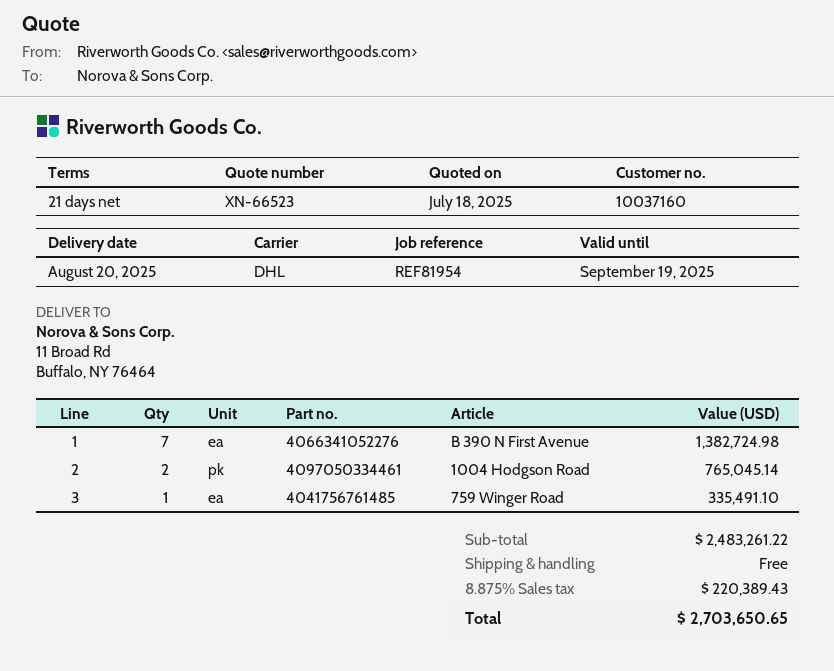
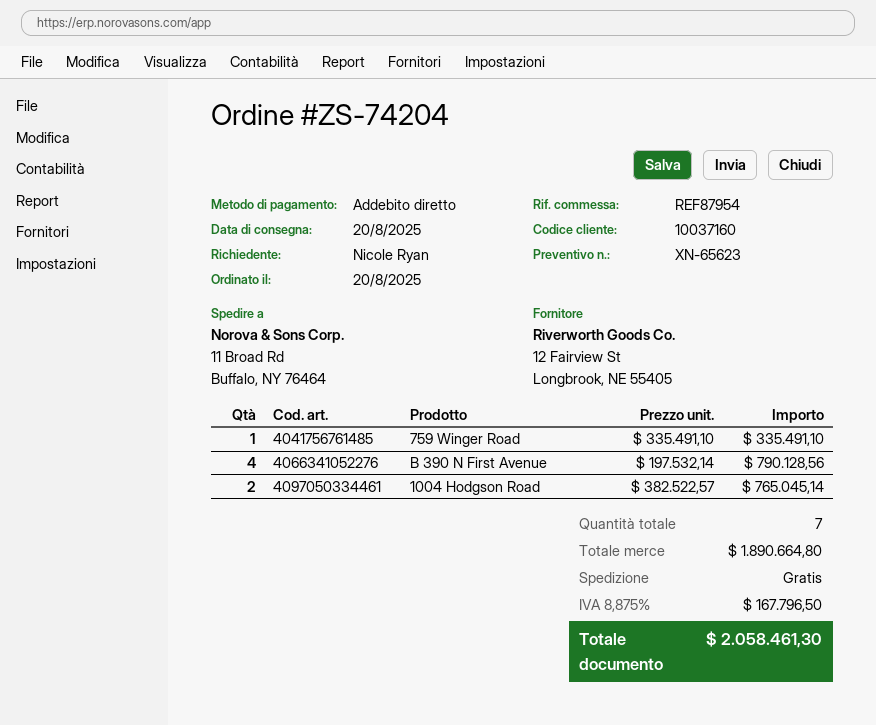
quote number: XN-66523 -> XN-65623
reference: REF81954 -> REF87954
B 390 N First Avenue: 7 for 1382724.98 -> 4 for 790128.56
subtotal: 2483261.22 -> 1890664.80
tax: 8.875% = 220389.43 -> 8.875% = 167796.50
total: 2703650.65 -> 2058461.30

